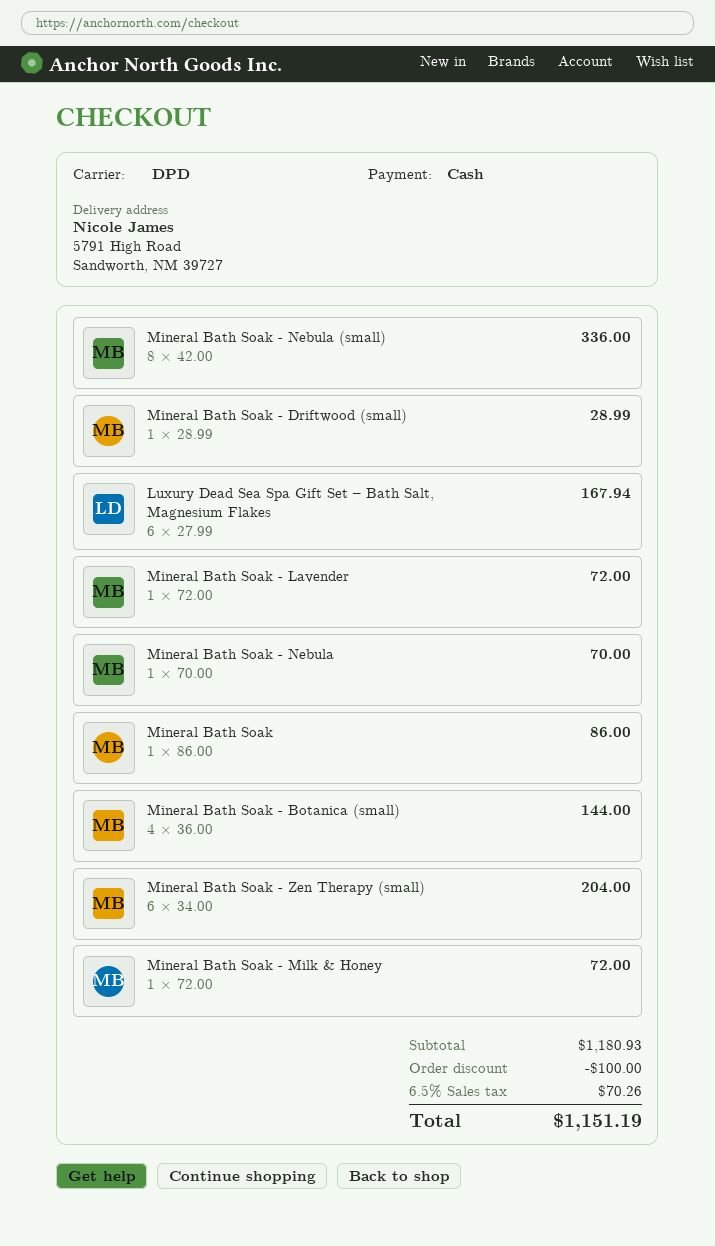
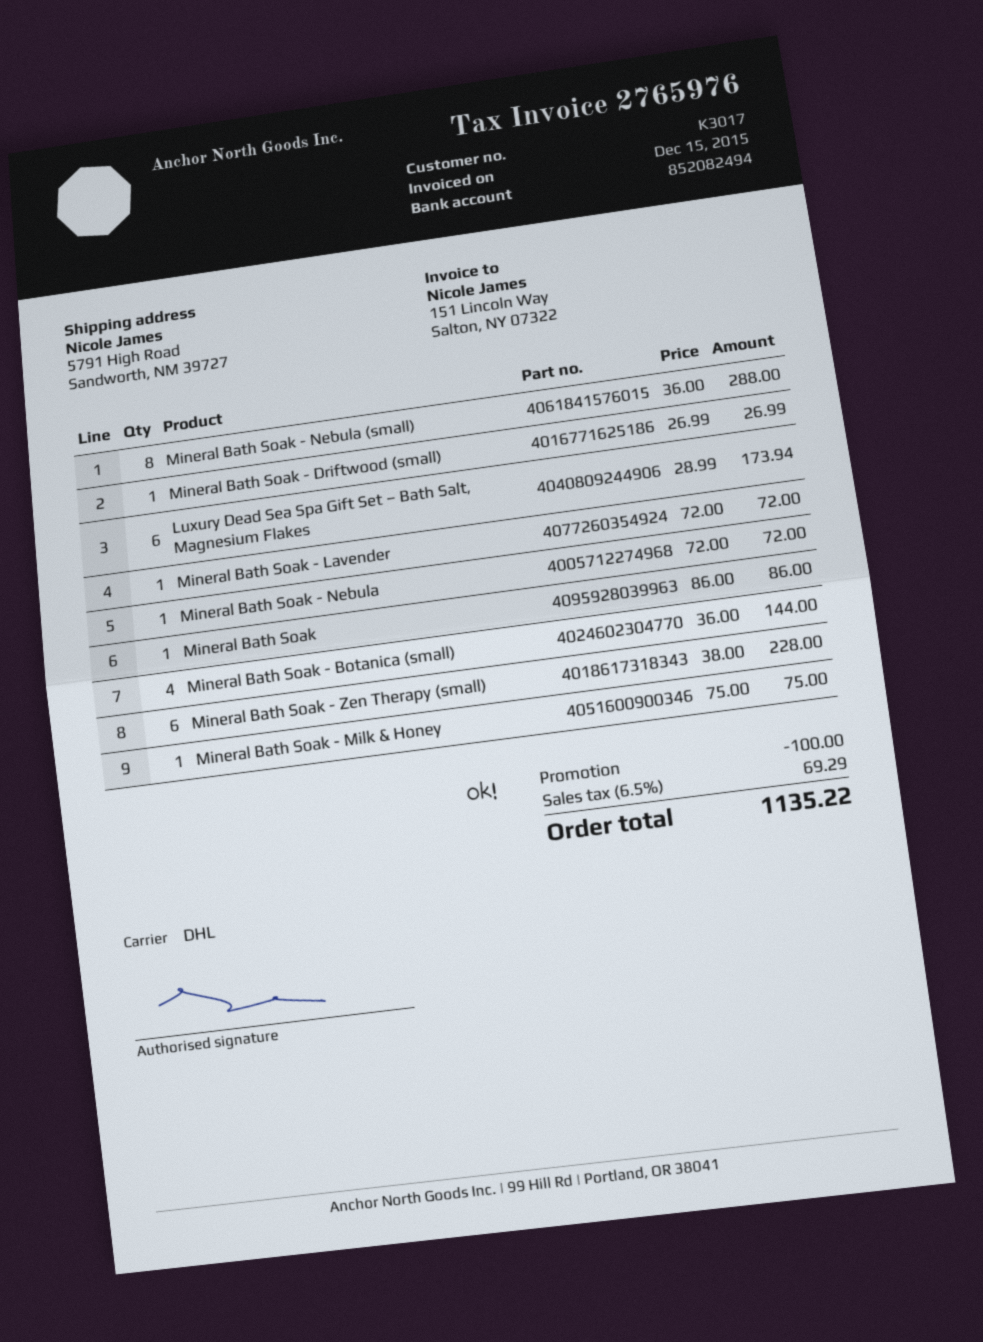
shipping method: DPD -> DHL
Mineral Bath Soak - Nebula (small): 8 x 42.00 = 336.00 -> 8 x 36.00 = 288.00
Mineral Bath Soak - Driftwood (small): 1 x 28.99 = 28.99 -> 1 x 26.99 = 26.99
Luxury Dead Sea Spa Gift Set – Bath Salt, Magnesium Flakes: 6 x 27.99 = 167.94 -> 6 x 28.99 = 173.94
Mineral Bath Soak - Nebula: 1 x 70.00 = 70.00 -> 1 x 72.00 = 72.00
Mineral Bath Soak - Zen Therapy (small): 6 x 34.00 = 204.00 -> 6 x 38.00 = 228.00
Mineral Bath Soak - Milk & Honey: 1 x 72.00 = 72.00 -> 1 x 75.00 = 75.00
tax: 6.5% = 70.26 -> 6.5% = 69.29
total: 1151.19 -> 1135.22

